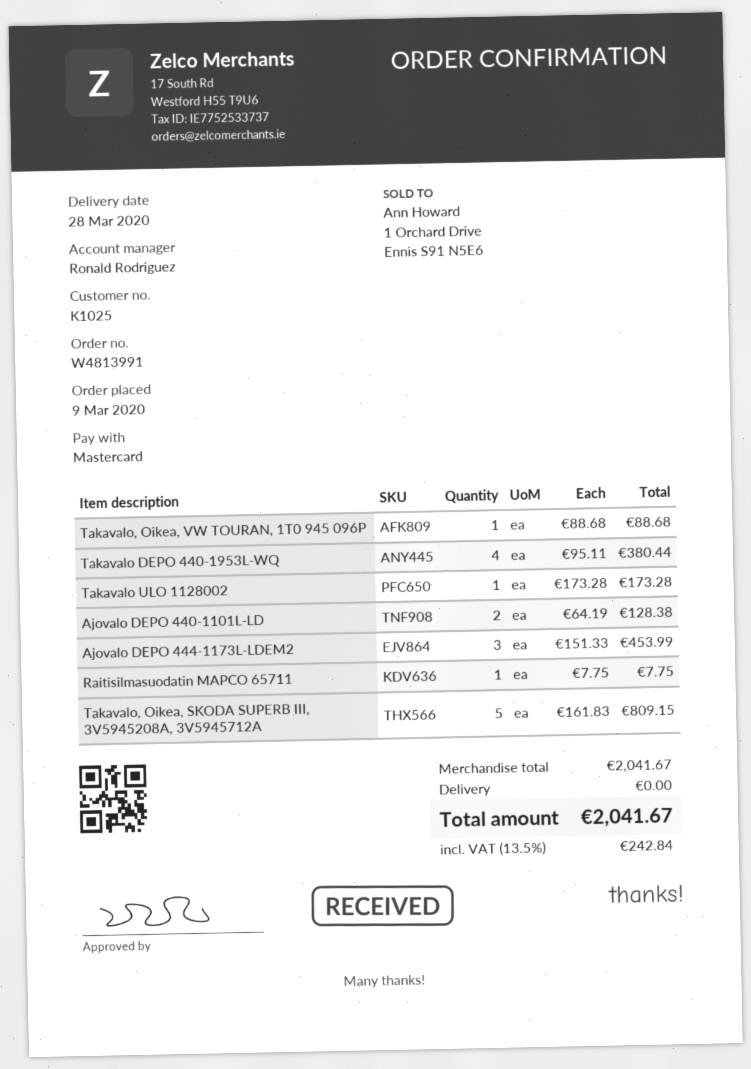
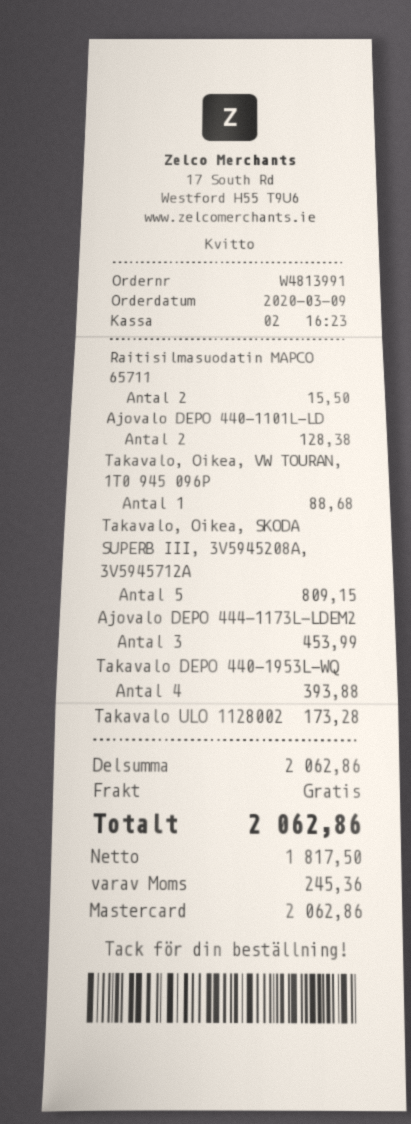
Takavalo DEPO 440-1953L-WQ: 4 for 380.44 -> 4 for 393.88
Raitisilmasuodatin MAPCO 65711: 1 for 7.75 -> 2 for 15.50
subtotal: 2041.67 -> 2062.86
tax: 242.84 -> 245.36
total: 2041.67 -> 2062.86

